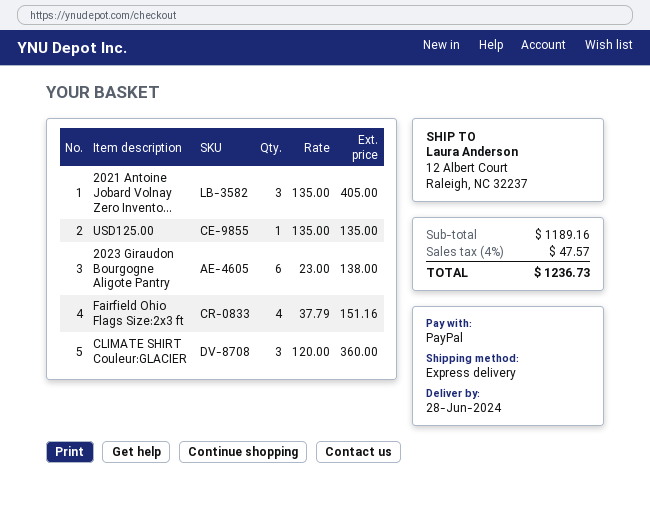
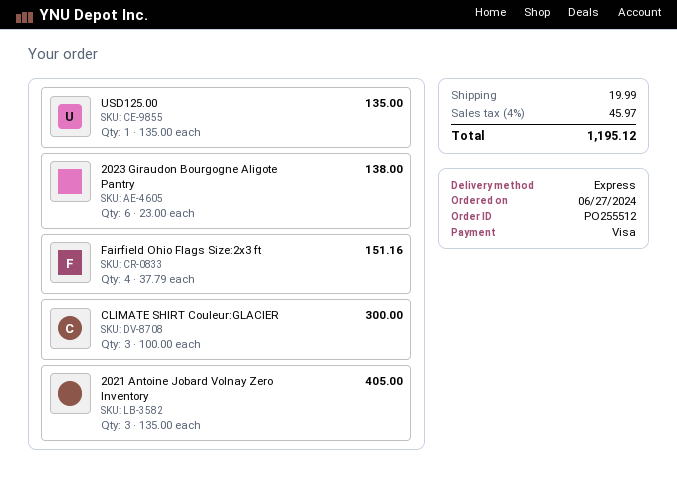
payment method: PayPal -> Visa
CLIMATE SHIRT Couleur:GLACIER: 3 x 120.00 = 360.00 -> 3 x 100.00 = 300.00
shipping: none -> 19.99
tax: 4% = 47.57 -> 4% = 45.97
total: 1236.73 -> 1195.12

